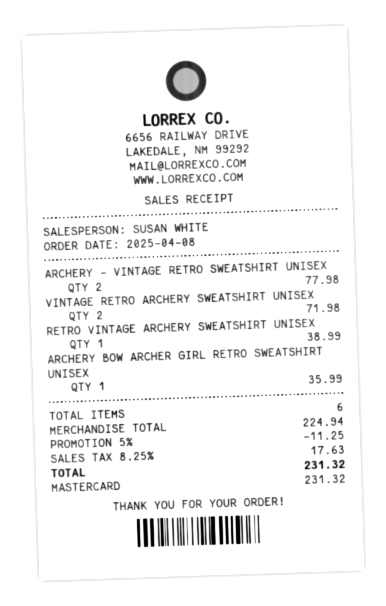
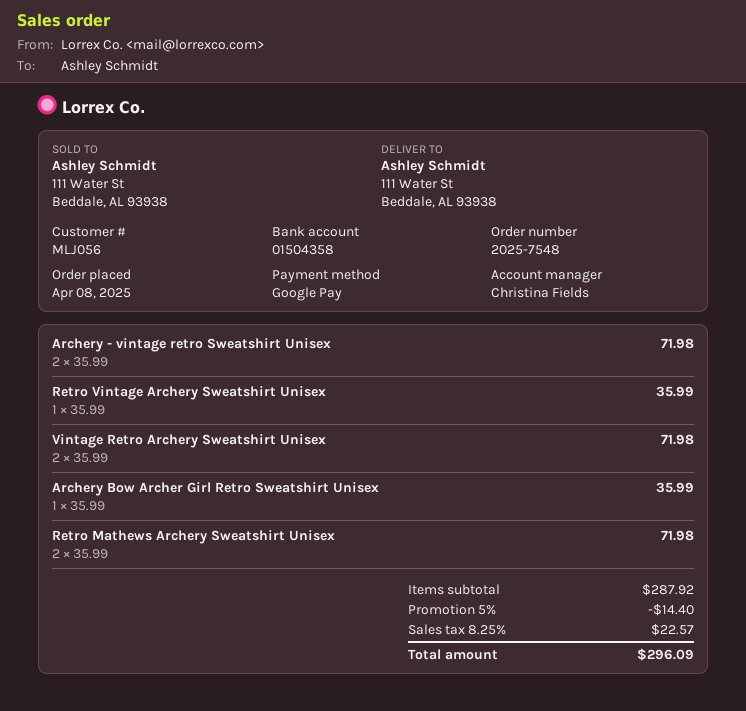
sales rep: SUSAN WHITE -> Christina Fields
payment method: Mastercard -> Google Pay
ARCHERY - VINTAGE RETRO SWEATSHIRT UNISEX: 2 for 77.98 -> 2 for 71.98
RETRO VINTAGE ARCHERY SWEATSHIRT UNISEX: 1 for 38.99 -> 1 for 35.99
Retro Mathews Archery Sweatshirt Unisex: none -> 2 for 71.98
subtotal: 224.94 -> 287.92
discount: 5% = 11.25 -> 5% = 14.40
tax: 8.25% = 17.63 -> 8.25% = 22.57
total: 231.32 -> 296.09

